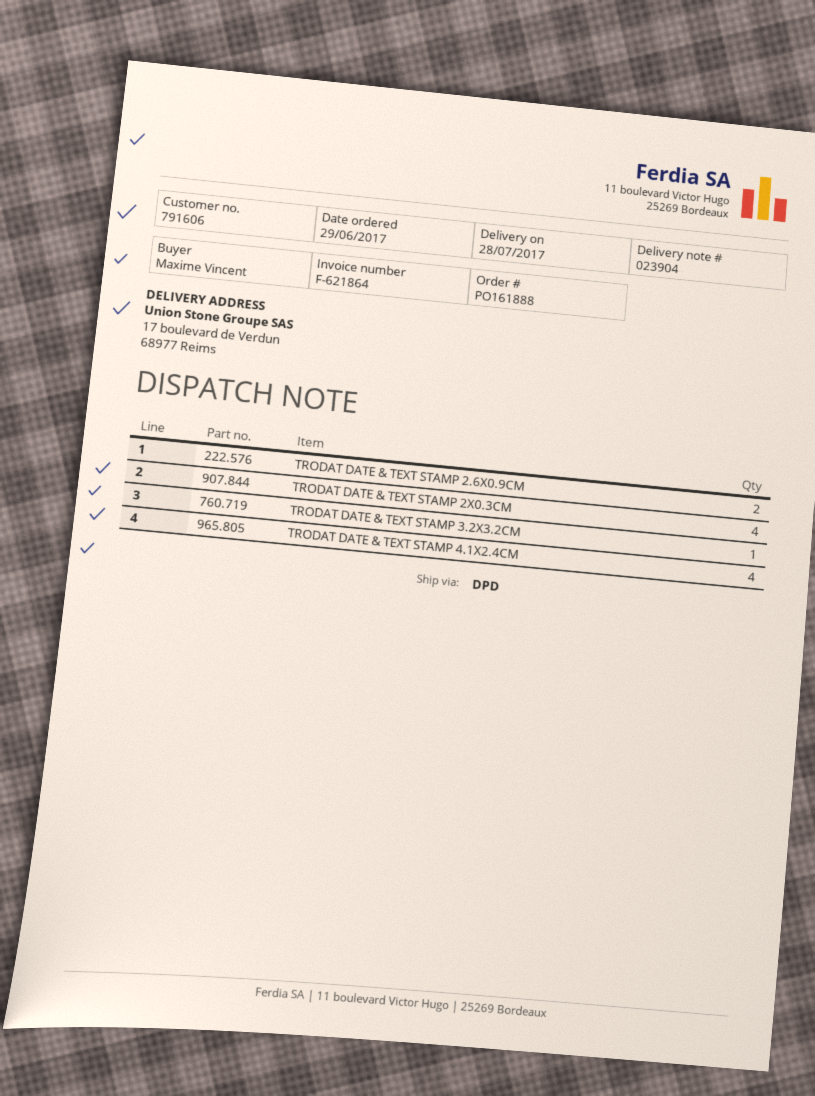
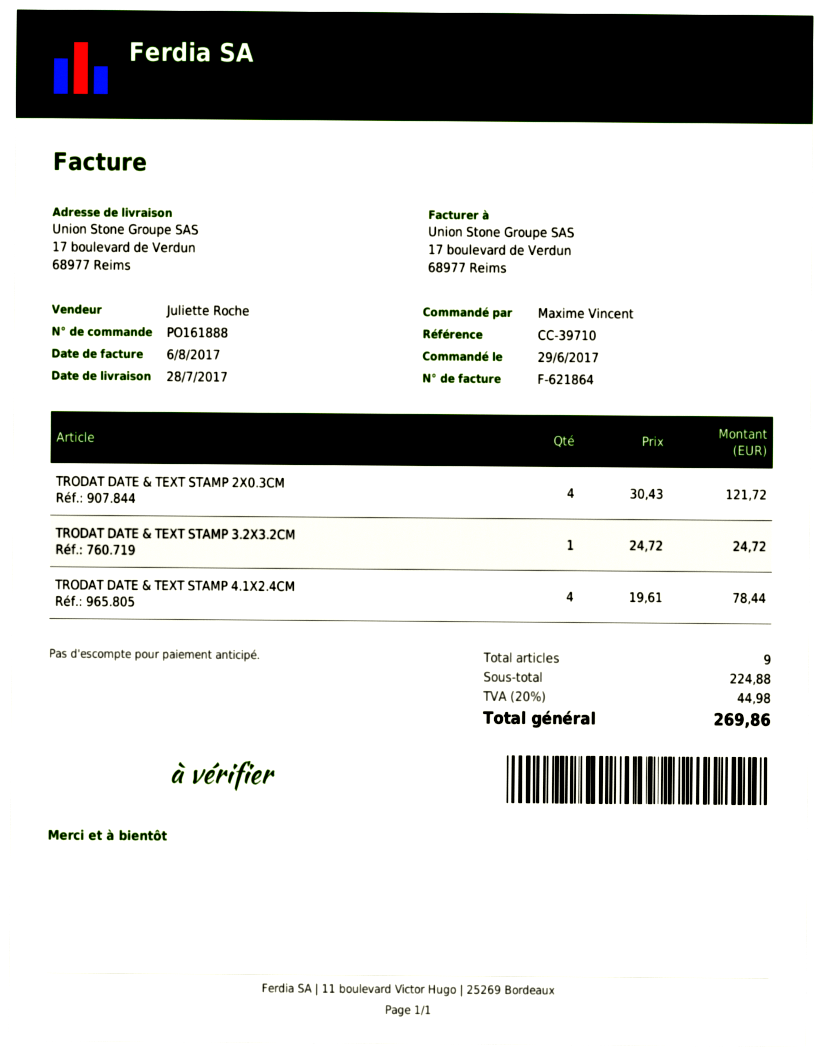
TRODAT DATE & TEXT STAMP 2.6X0.9CM: 2 -> none

